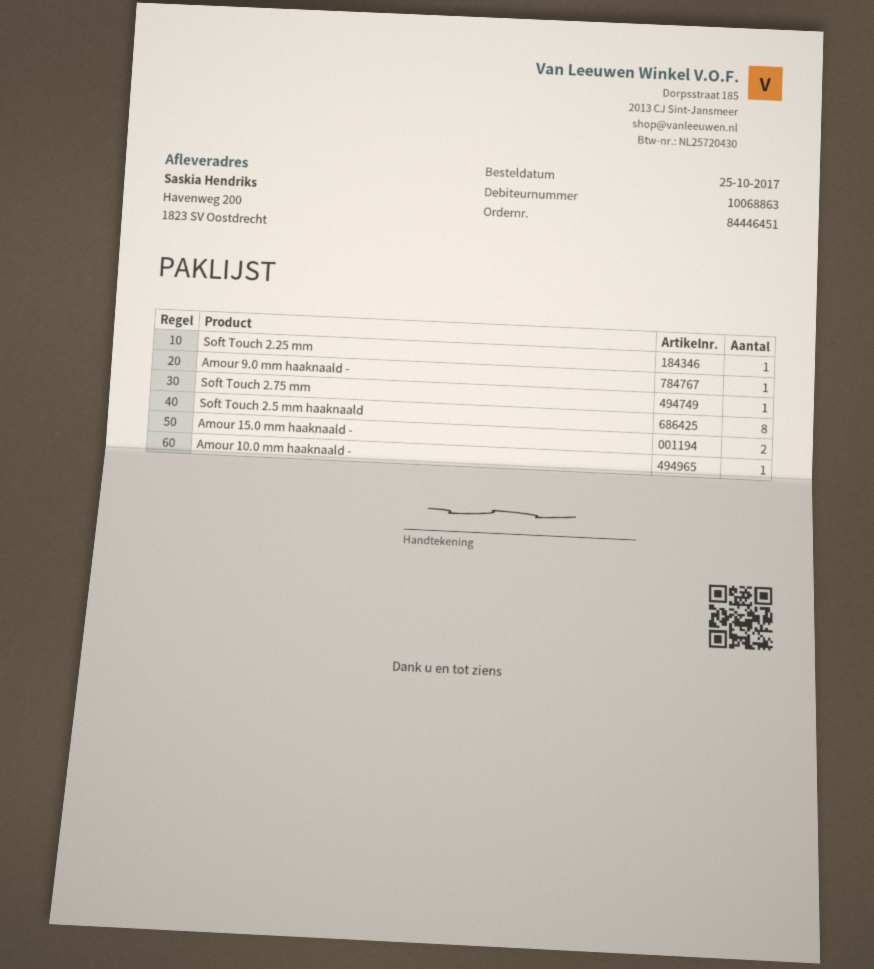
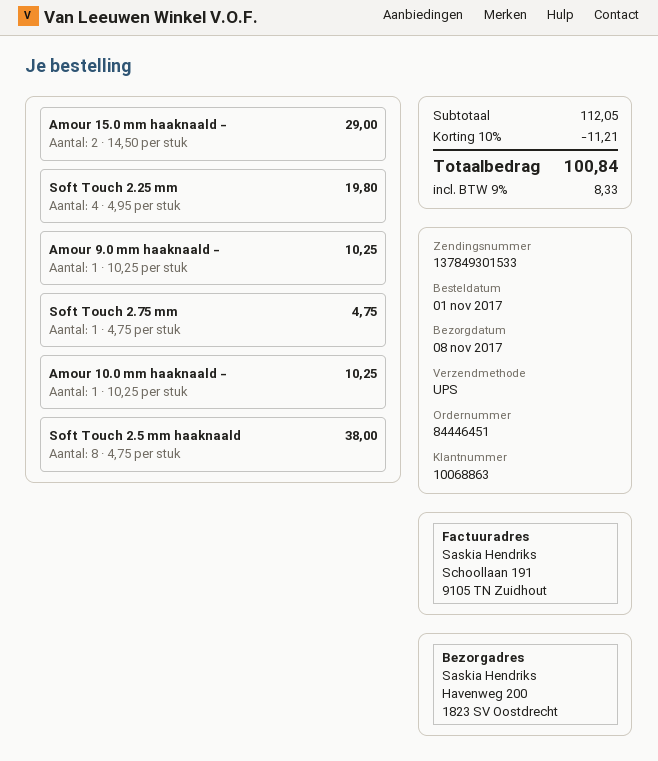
order date: 2017-10-25 -> 2017-11-01
Soft Touch 2.25 mm: 1 -> 4

